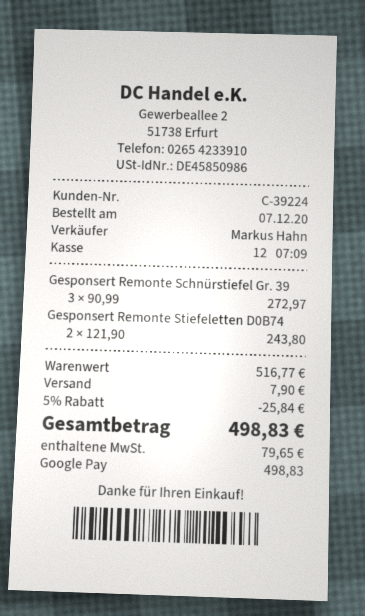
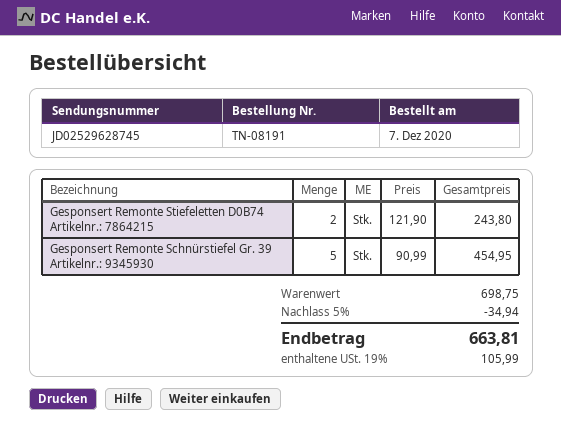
Gesponsert Remonte Schnürstiefel Gr. 39: 3 x 90.99 = 272.97 -> 5 x 90.99 = 454.95
subtotal: 516.77 -> 698.75
discount: 5% = 25.84 -> 5% = 34.94
shipping: 7.90 -> none
tax: 79.65 -> 105.99
total: 498.83 -> 663.81

